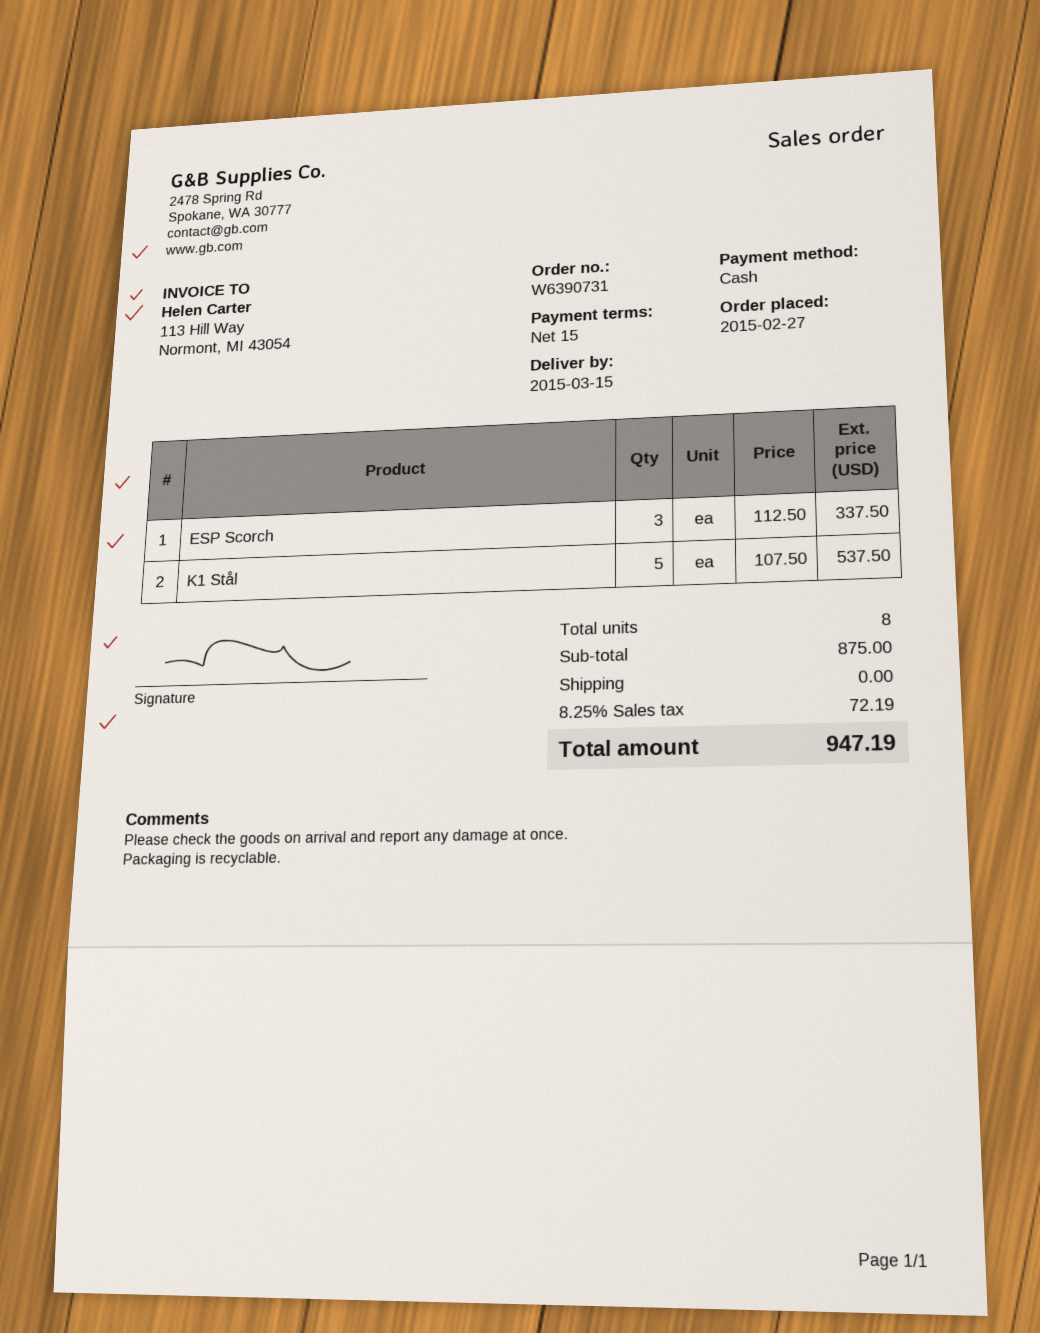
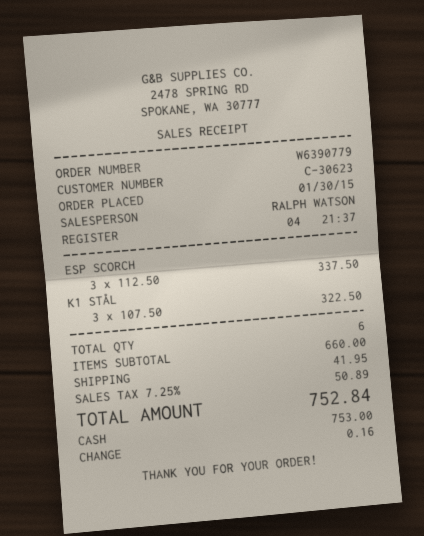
order number: W6390731 -> W6390779
order date: 2015-02-27 -> 2015-01-30
K1 Stål: 5 x 107.50 = 537.50 -> 3 x 107.50 = 322.50
total quantity: 8 -> 6
subtotal: 875.00 -> 660.00
shipping: 0.00 -> 41.95
tax: 8.25% = 72.19 -> 7.25% = 50.89
total: 947.19 -> 752.84

